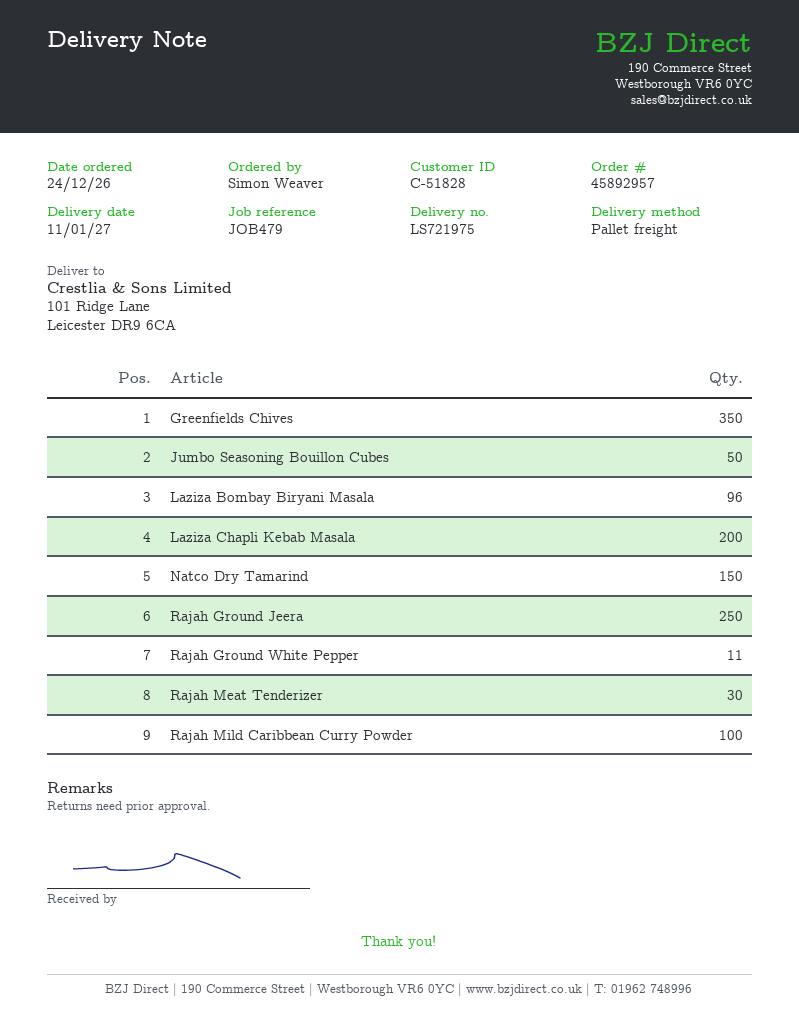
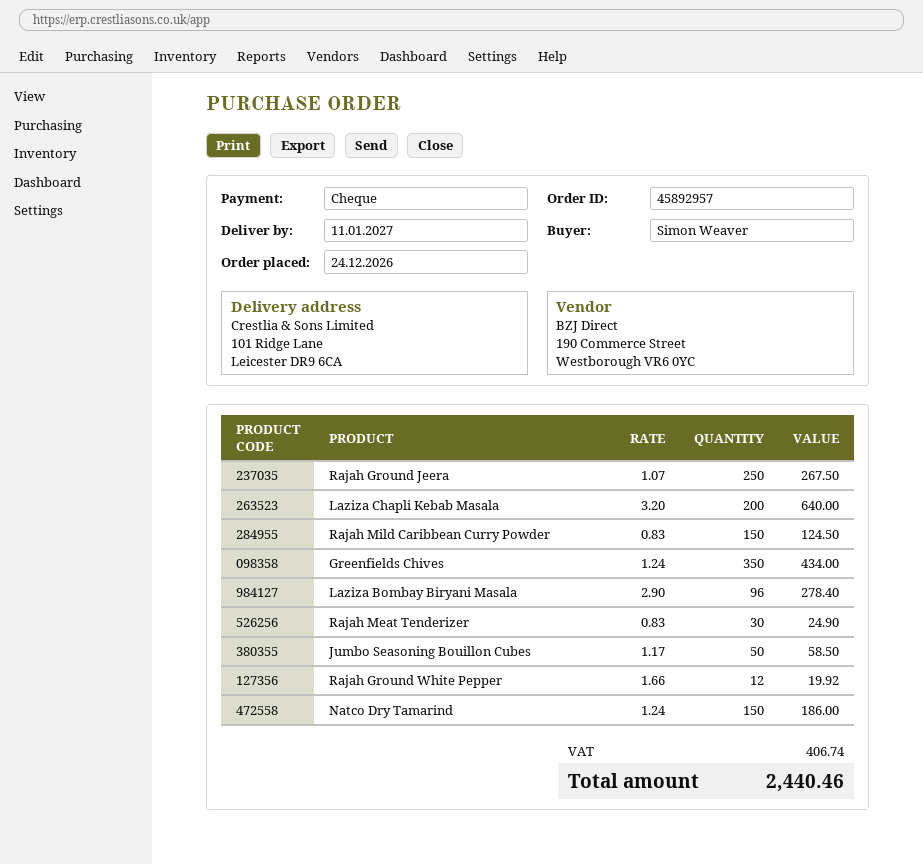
Rajah Ground White Pepper: 11 -> 12
Rajah Mild Caribbean Curry Powder: 100 -> 150

